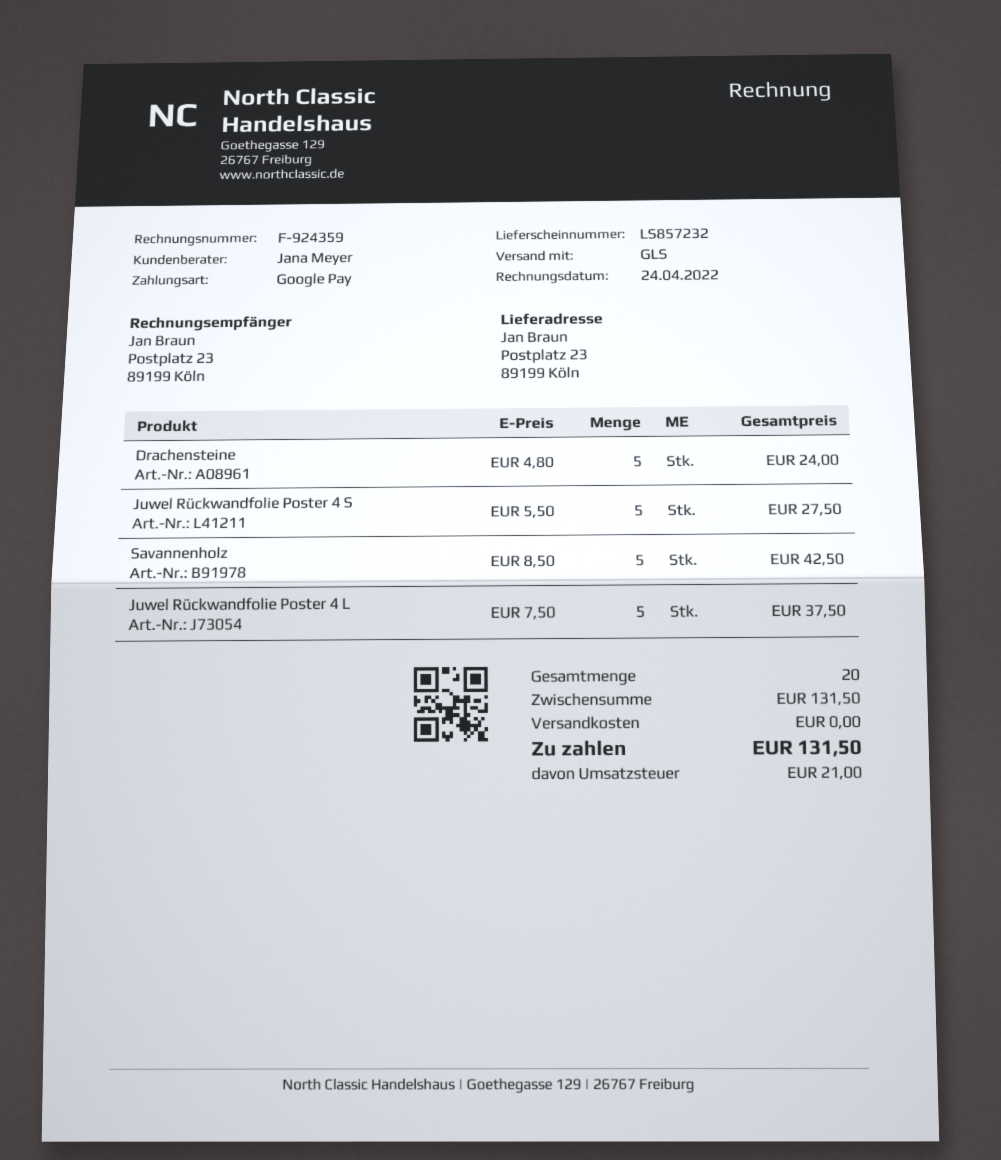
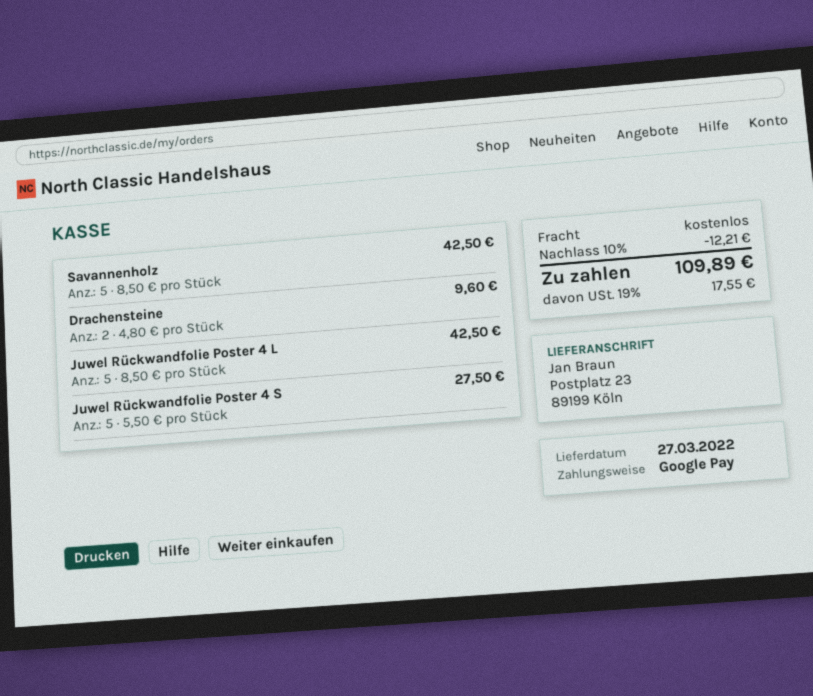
Drachensteine: 5 x 4.80 = 24.00 -> 2 x 4.80 = 9.60
Juwel Rückwandfolie Poster 4 L: 5 x 7.50 = 37.50 -> 5 x 8.50 = 42.50
discount: none -> 10% = 12.21
tax: 21.00 -> 17.55
total: 131.50 -> 109.89

